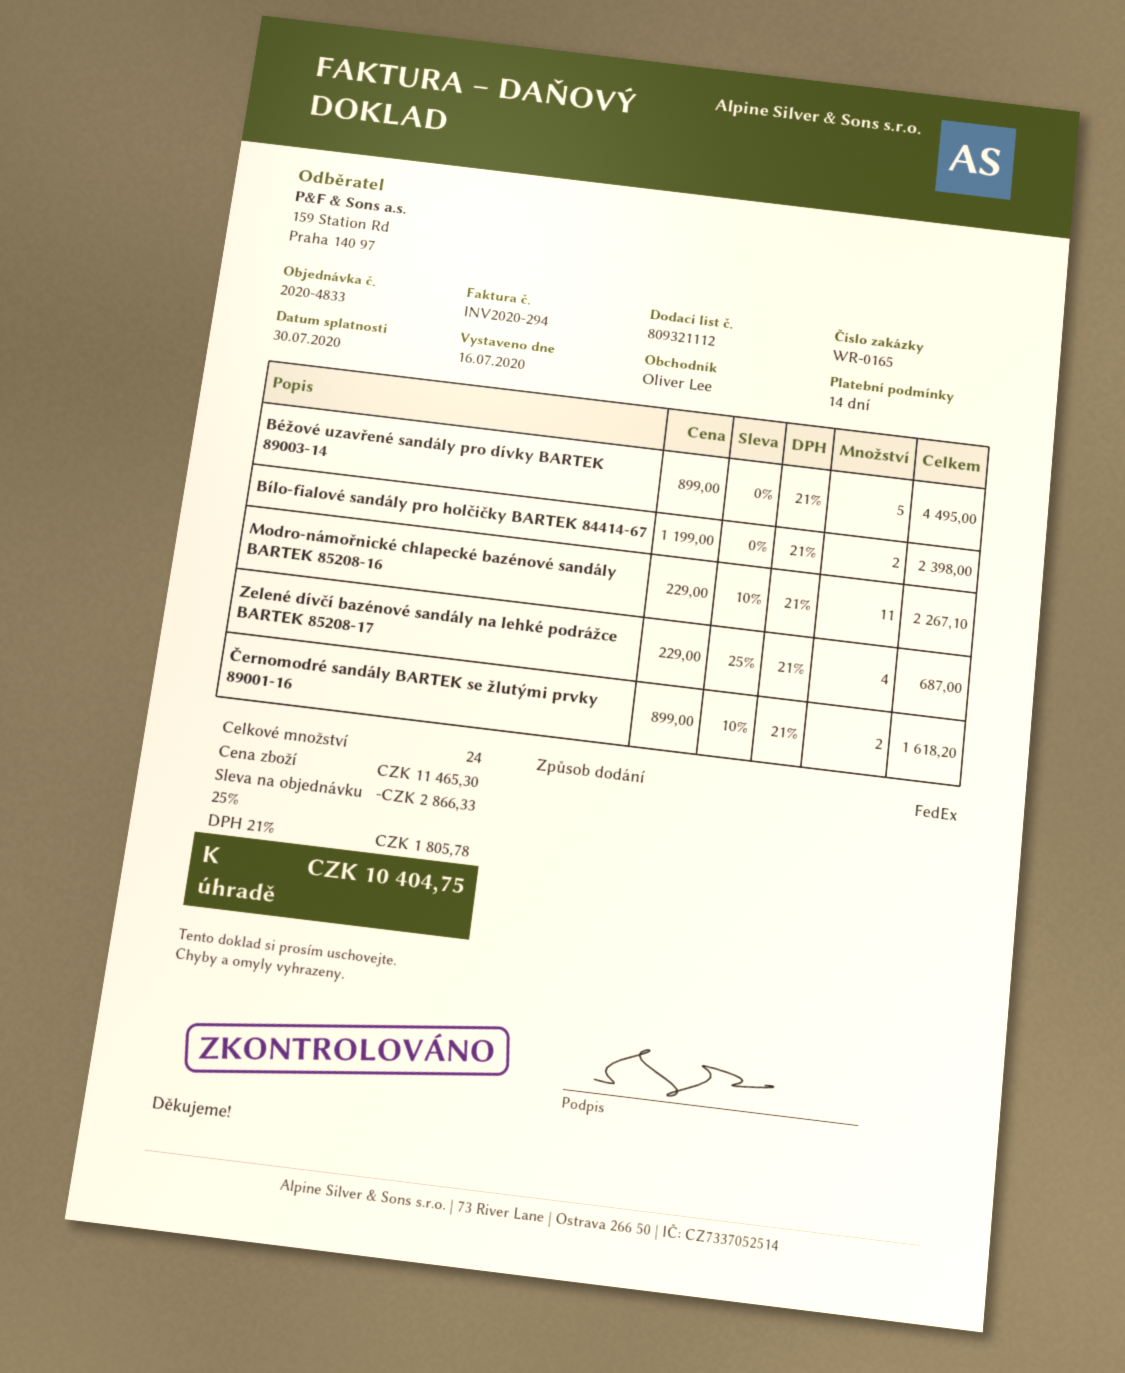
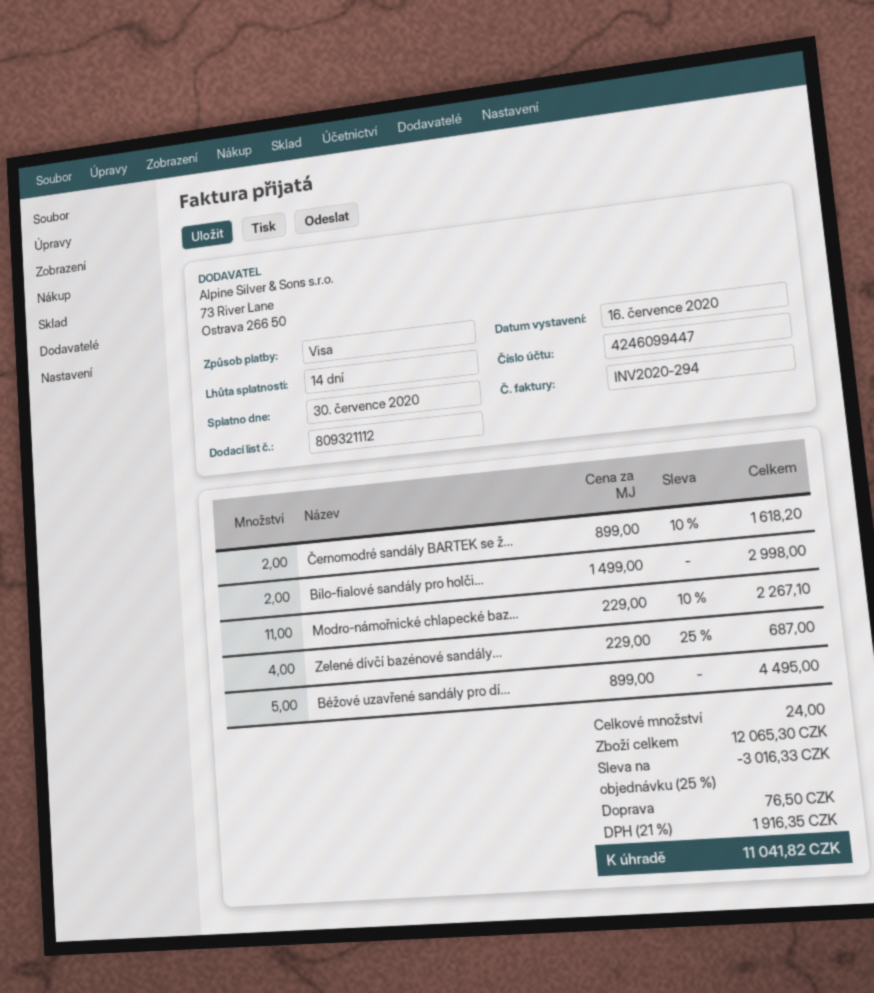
Bílo-fialové sandály pro holčičky BARTEK 84414-67: 2 x 1199.00 = 2398.00 -> 2 x 1499.00 = 2998.00
subtotal: 11465.30 -> 12065.30
discount: 25% = 2866.33 -> 25% = 3016.33
shipping: none -> 76.50
tax: 21% = 1805.78 -> 21% = 1916.35
total: 10404.75 -> 11041.82

